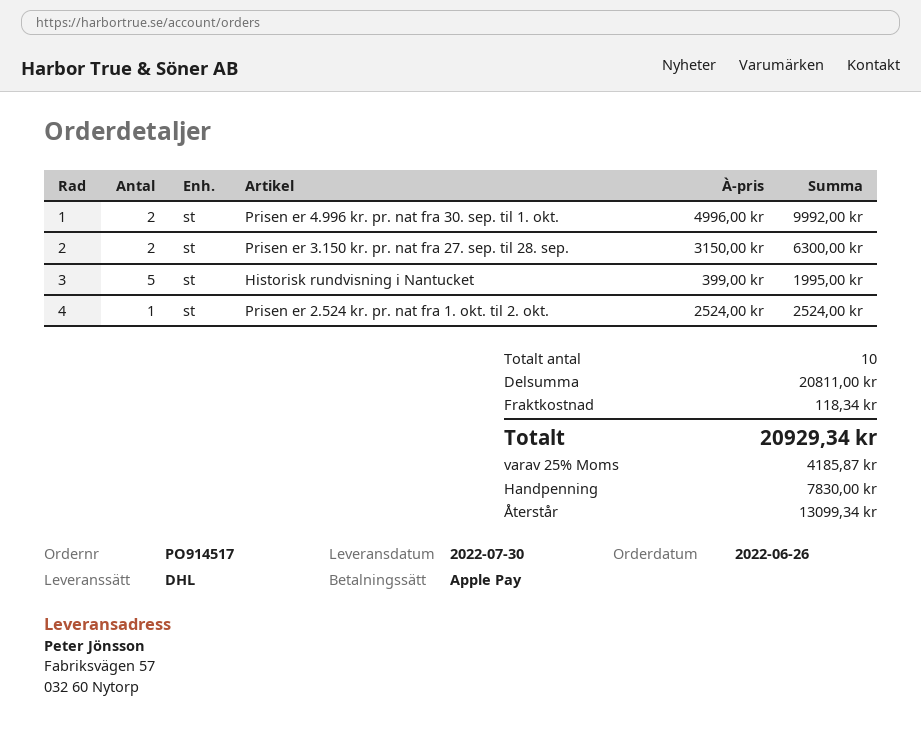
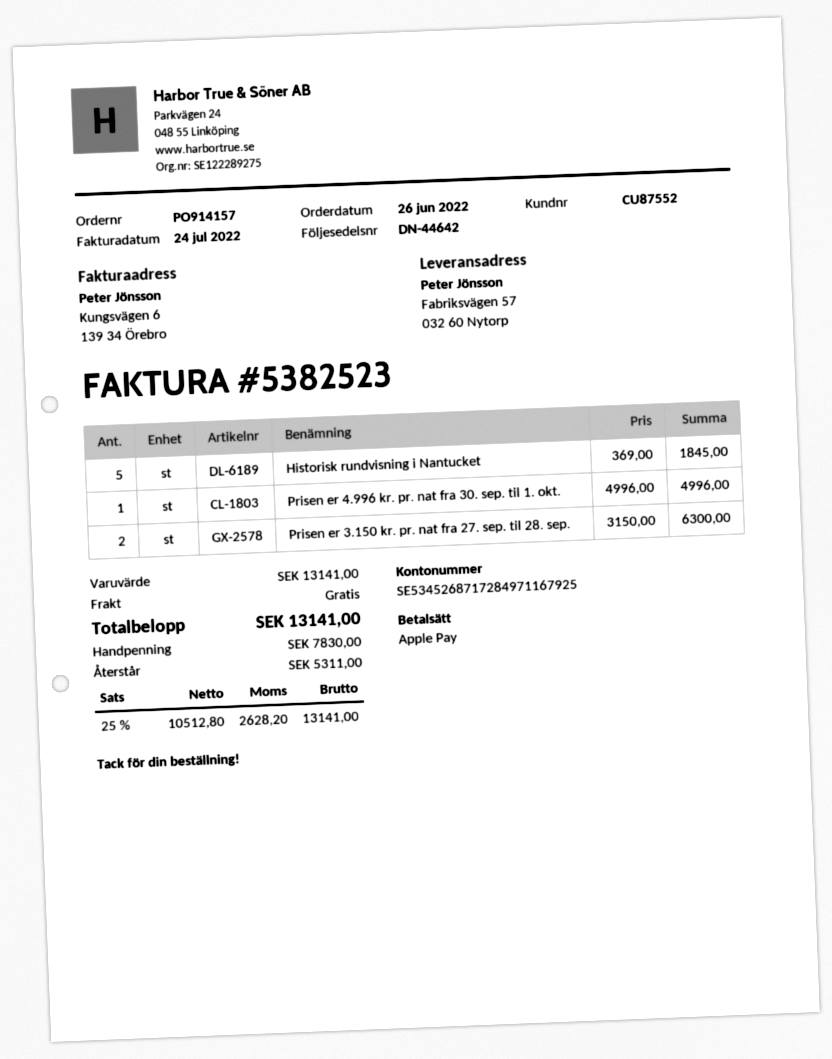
order number: PO914517 -> PO914157
Prisen er 4.996 kr. pr. nat fra 30. sep. til 1. okt.: 2 x 4996.00 = 9992.00 -> 1 x 4996.00 = 4996.00
Historisk rundvisning i Nantucket: 5 x 399.00 = 1995.00 -> 5 x 369.00 = 1845.00
Prisen er 2.524 kr. pr. nat fra 1. okt. til 2. okt.: 1 x 2524.00 = 2524.00 -> none
subtotal: 20811.00 -> 13141.00
shipping: 118.34 -> 0.00
tax: 25% = 4185.87 -> 25% = 2628.20
total: 20929.34 -> 13141.00
balance: 13099.34 -> 5311.00

